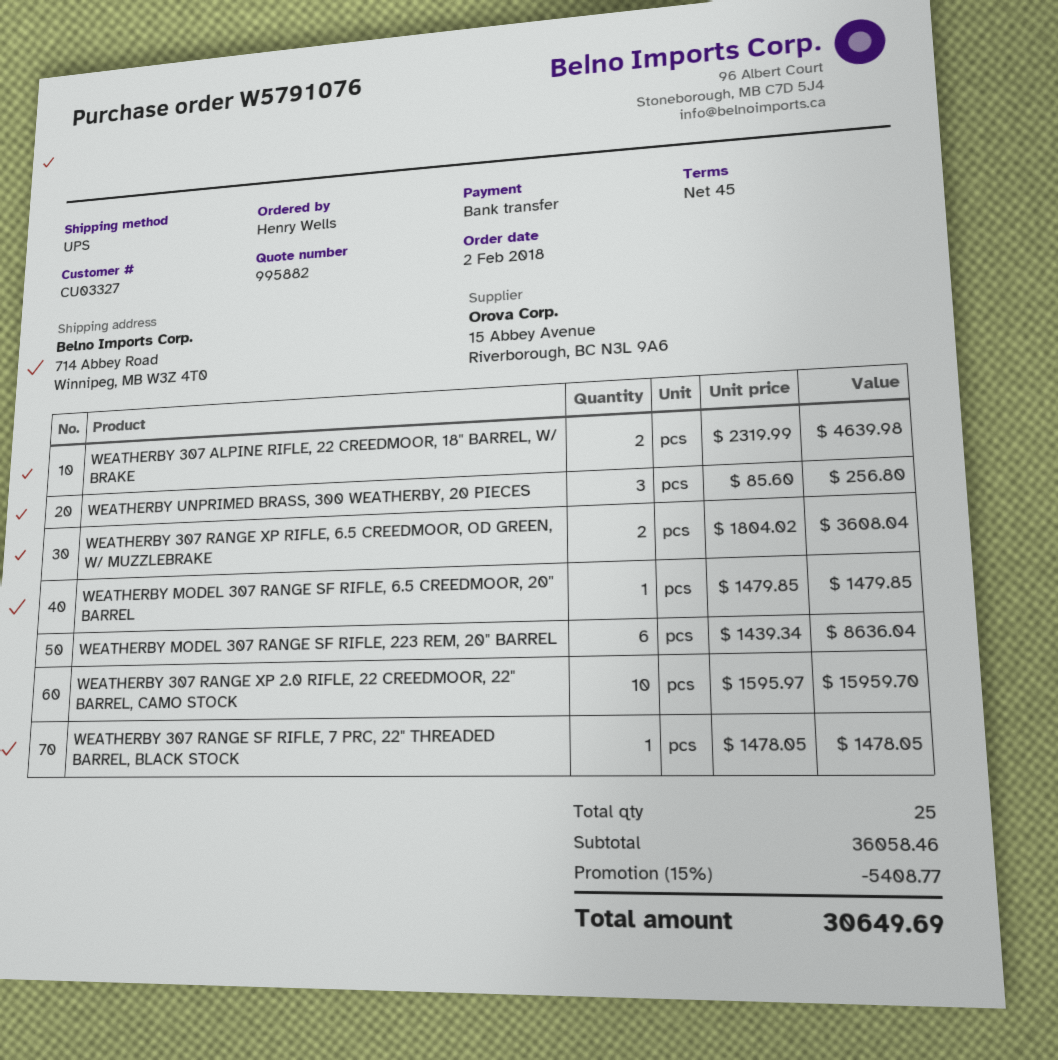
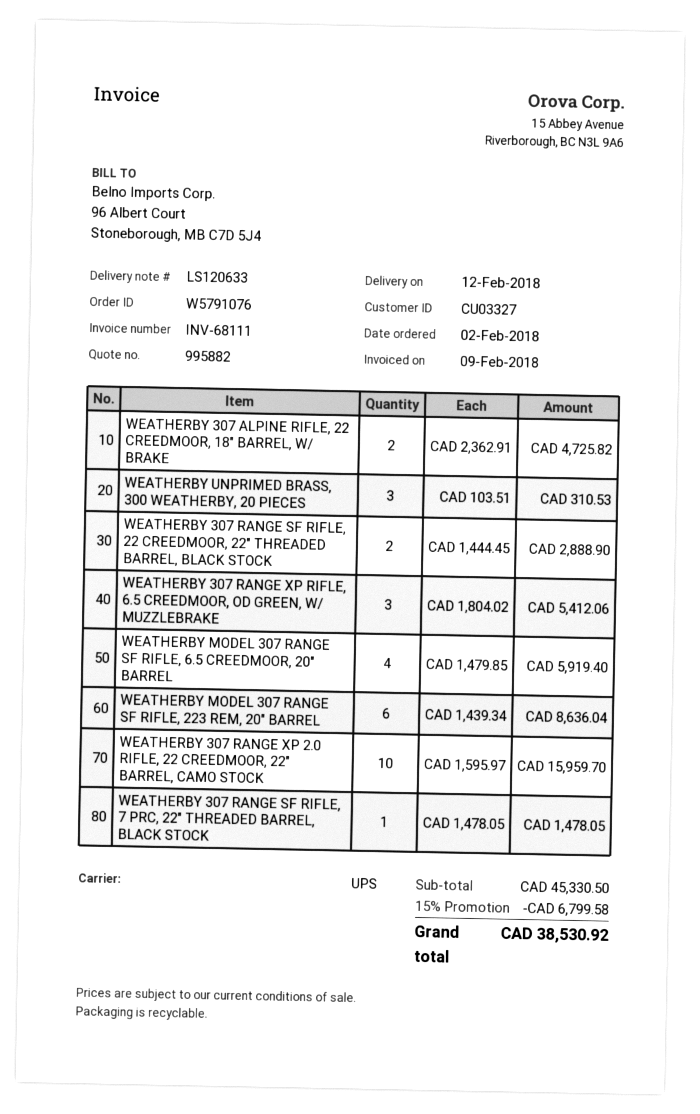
WEATHERBY 307 ALPINE RIFLE, 22 CREEDMOOR, 18" BARREL, W/ BRAKE: 2 x 2319.99 = 4639.98 -> 2 x 2362.91 = 4725.82
WEATHERBY UNPRIMED BRASS, 300 WEATHERBY, 20 PIECES: 3 x 85.60 = 256.80 -> 3 x 103.51 = 310.53
WEATHERBY 307 RANGE XP RIFLE, 6.5 CREEDMOOR, OD GREEN, W/ MUZZLEBRAKE: 2 x 1804.02 = 3608.04 -> 3 x 1804.02 = 5412.06
WEATHERBY MODEL 307 RANGE SF RIFLE, 6.5 CREEDMOOR, 20" BARREL: 1 x 1479.85 = 1479.85 -> 4 x 1479.85 = 5919.40
WEATHERBY 307 RANGE SF RIFLE, 22 CREEDMOOR, 22" THREADED BARREL, BLACK STOCK: none -> 2 x 1444.45 = 2888.90
subtotal: 36058.46 -> 45330.50
discount: 15% = 5408.77 -> 15% = 6799.58
total: 30649.69 -> 38530.92

